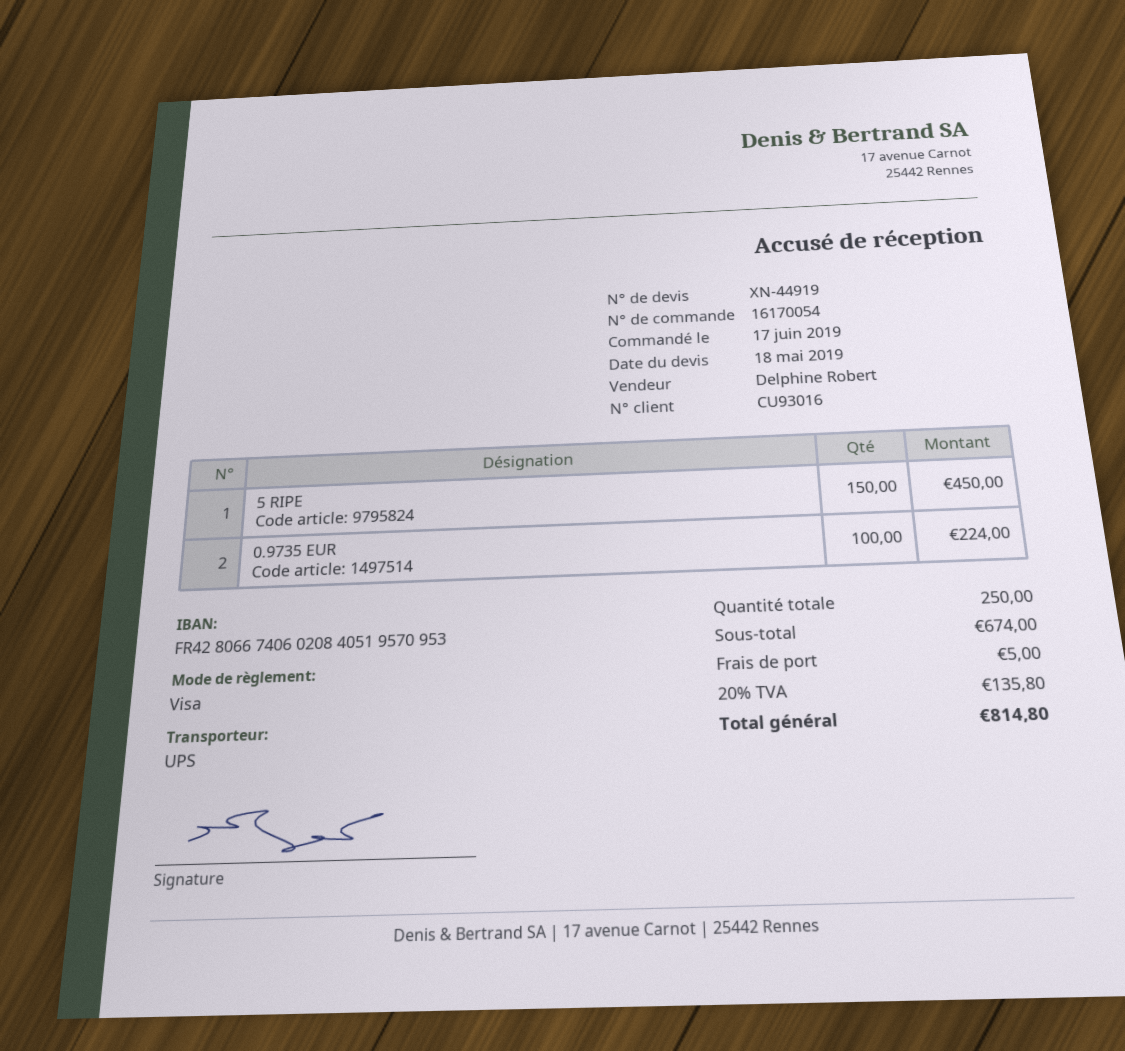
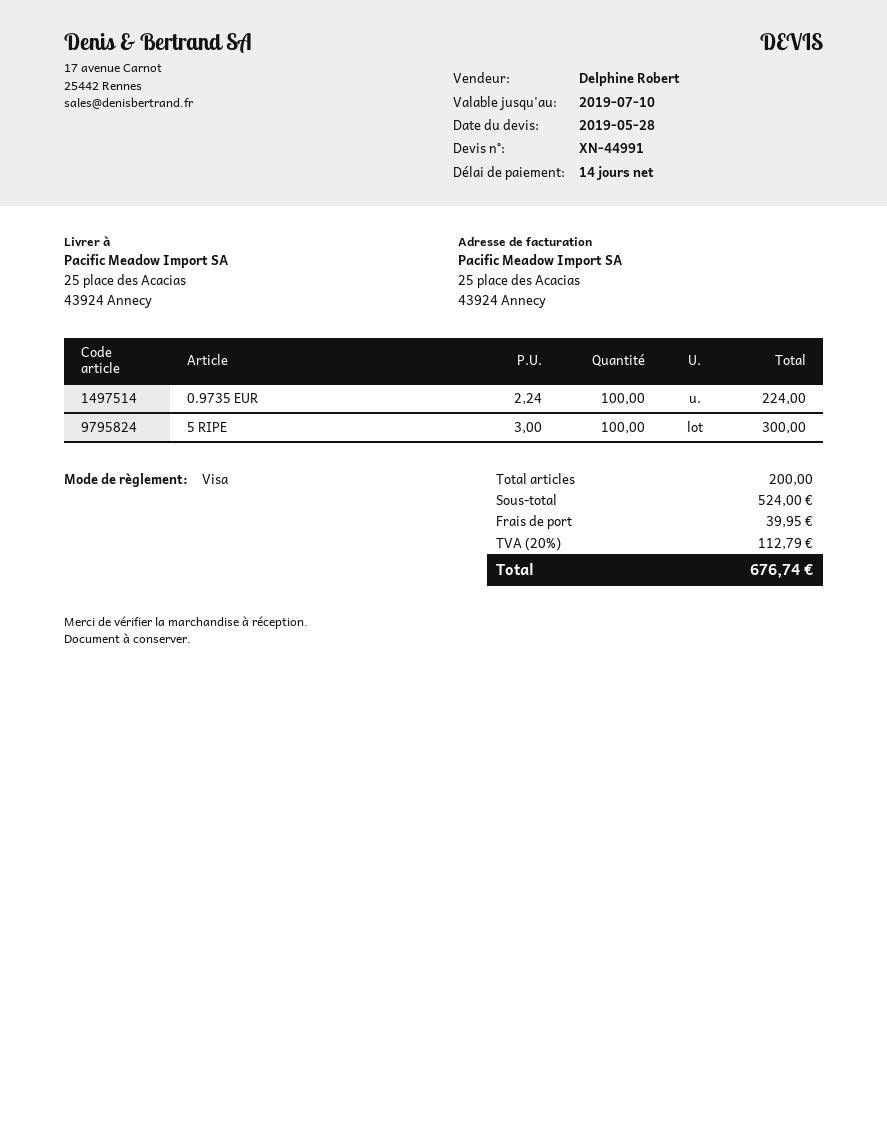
quote number: XN-44919 -> XN-44991
quote date: 2019-05-18 -> 2019-05-28
5 RIPE: 150 for 450.00 -> 100 for 300.00
total quantity: 250 -> 200
subtotal: 674.00 -> 524.00
shipping: 5.00 -> 39.95
tax: 20% = 135.80 -> 20% = 112.79
total: 814.80 -> 676.74

